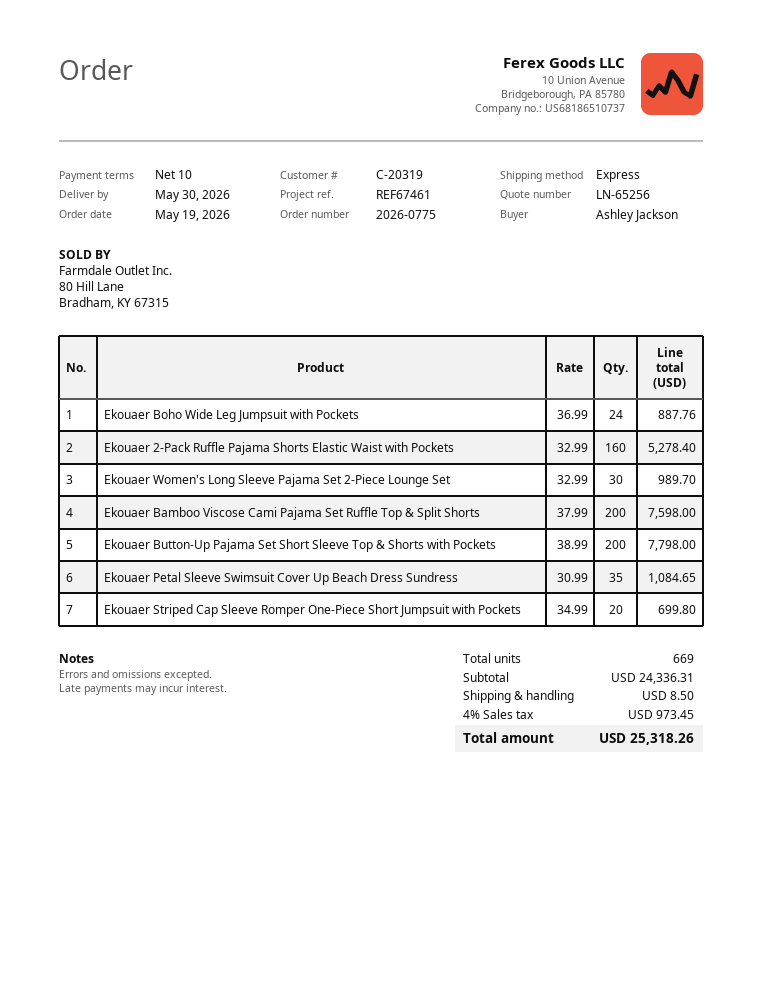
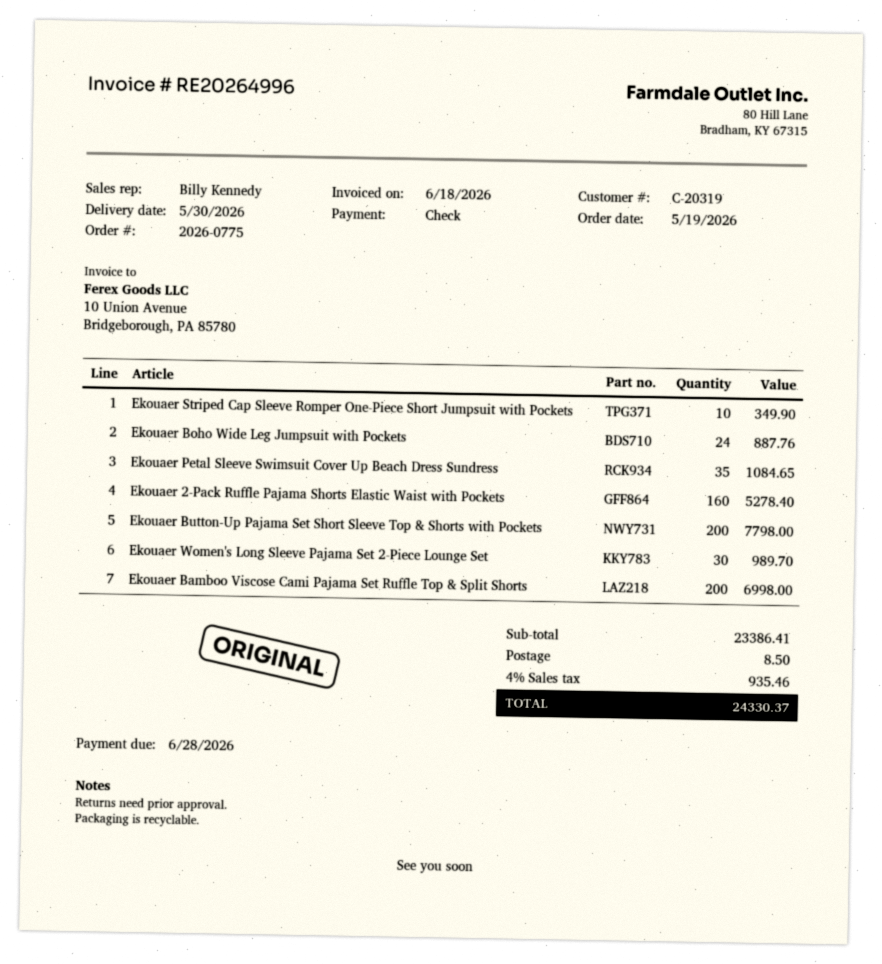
Ekouaer Bamboo Viscose Cami Pajama Set Ruffle Top & Split Shorts: 200 for 7598.00 -> 200 for 6998.00
Ekouaer Striped Cap Sleeve Romper One-Piece Short Jumpsuit with Pockets: 20 for 699.80 -> 10 for 349.90
subtotal: 24336.31 -> 23386.41
tax: 4% = 973.45 -> 4% = 935.46
total: 25318.26 -> 24330.37

